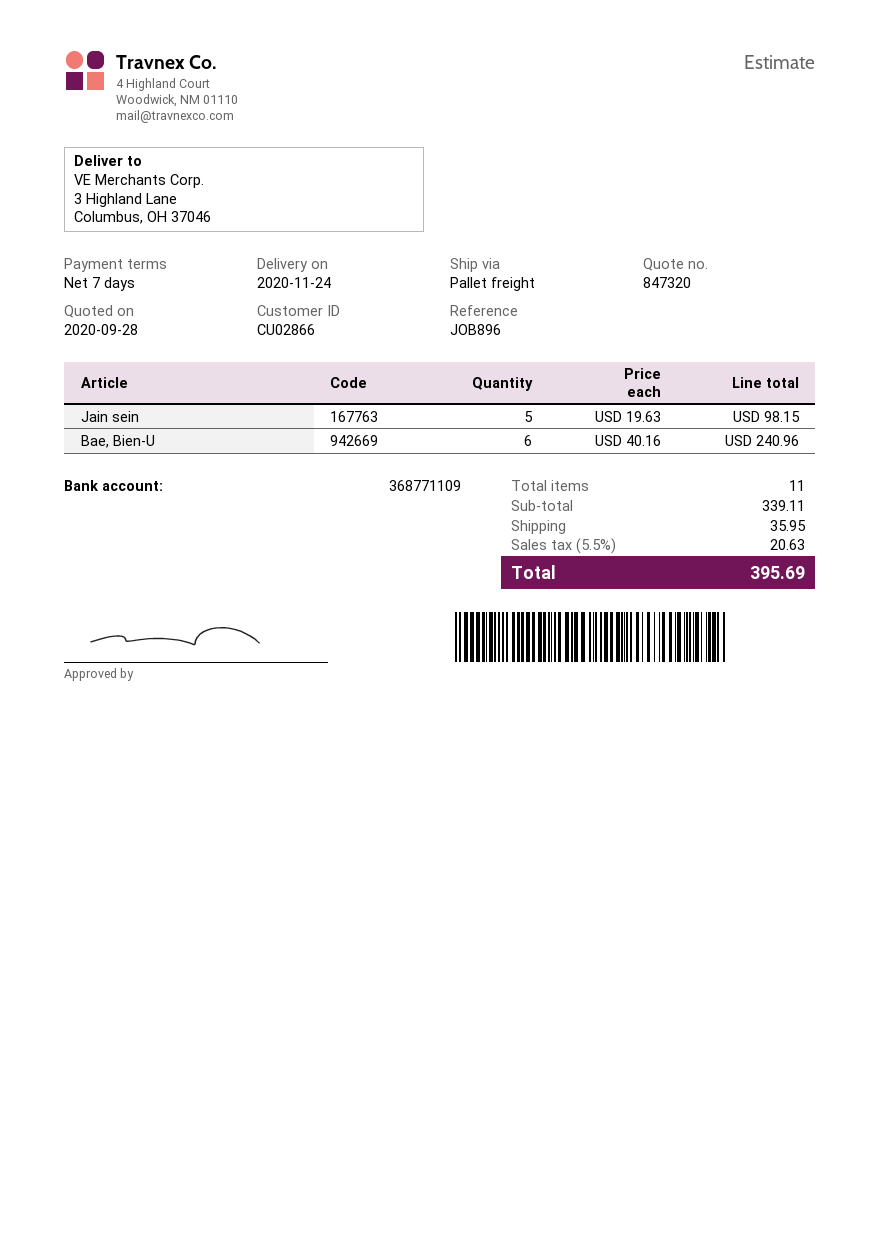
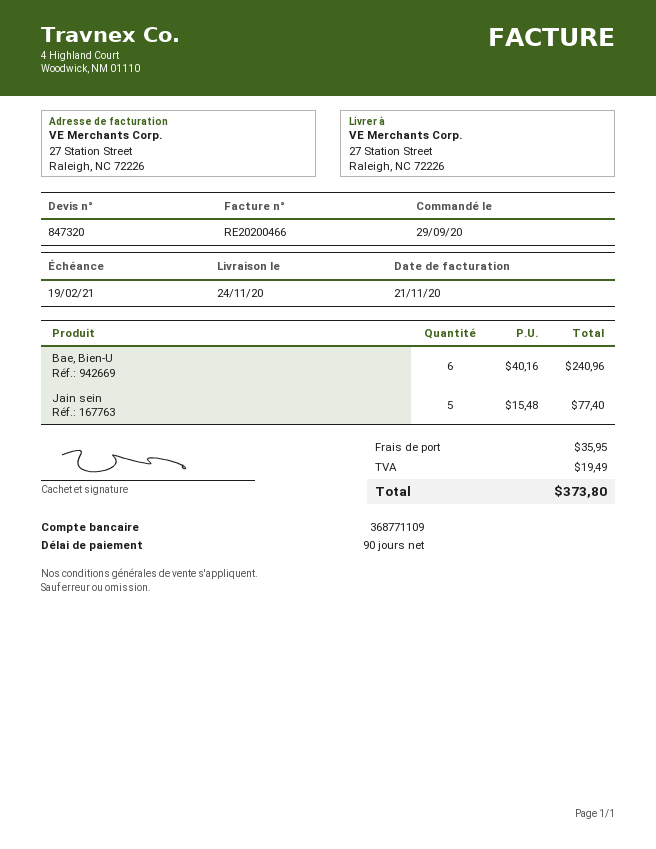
payment terms: 7 days -> 90 days
ship to: 3 Highland Lane, Columbus, OH 37046 -> 27 Station Street, Raleigh, NC 72226
Jain sein: 5 x 19.63 = 98.15 -> 5 x 15.48 = 77.40
tax: 20.63 -> 19.49
total: 395.69 -> 373.80

